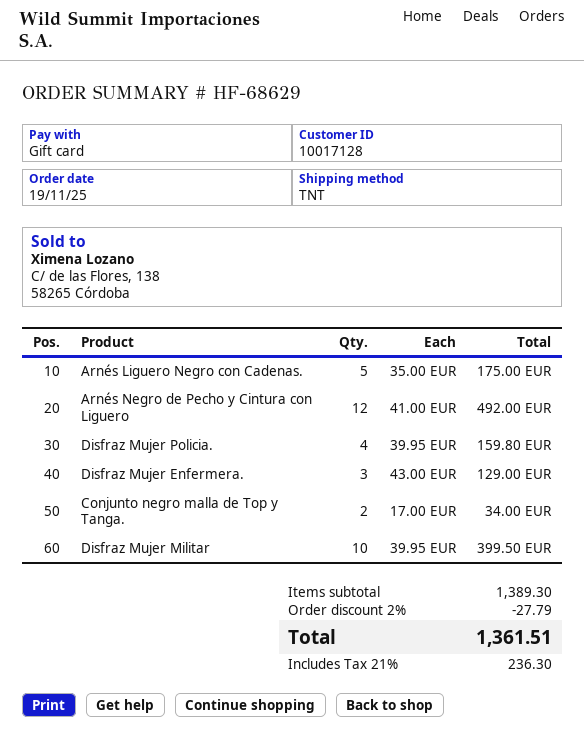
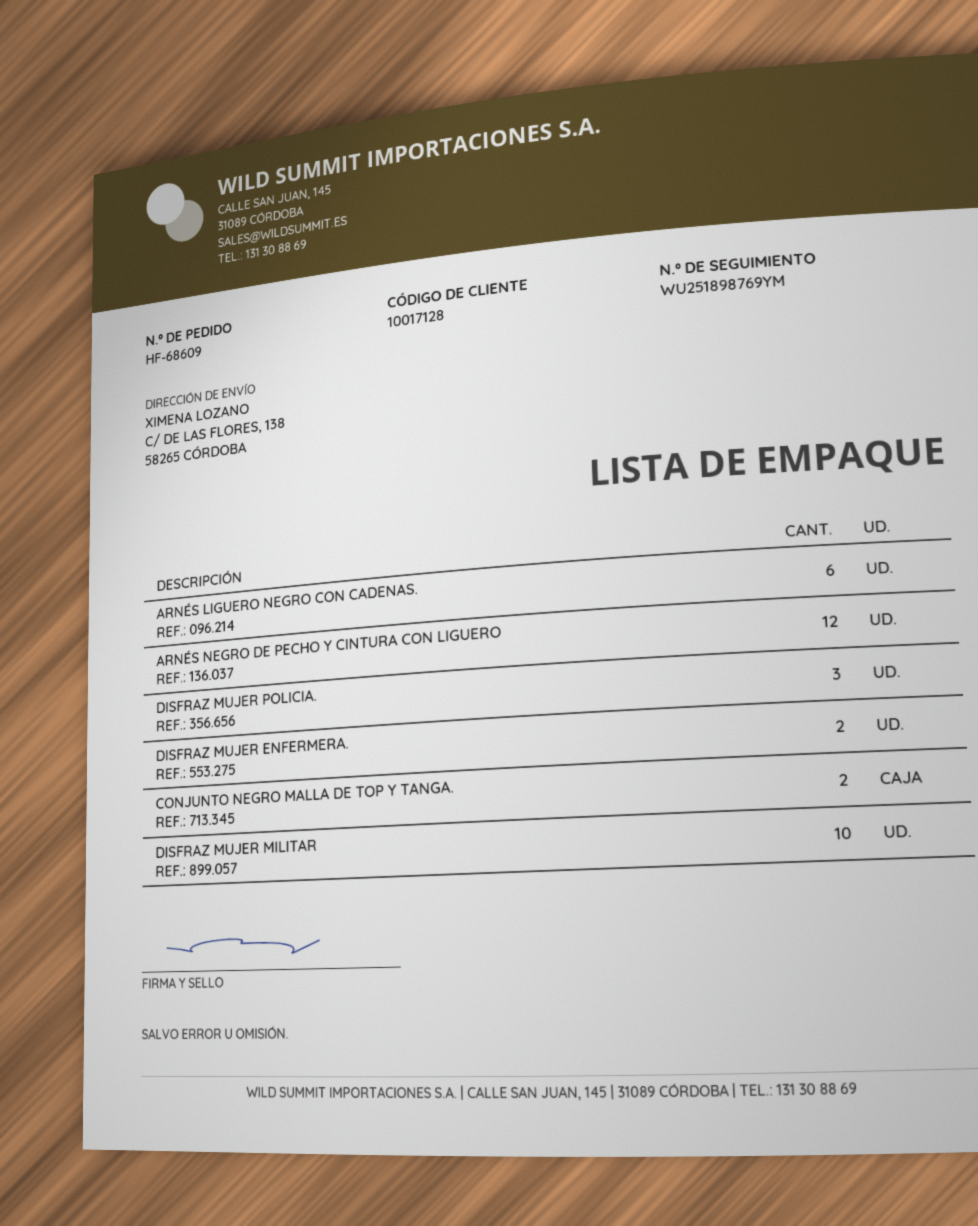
order number: HF-68629 -> HF-68609
Arnés Liguero Negro con Cadenas.: 5 -> 6
Disfraz Mujer Policia.: 4 -> 3
Disfraz Mujer Enfermera.: 3 -> 2

